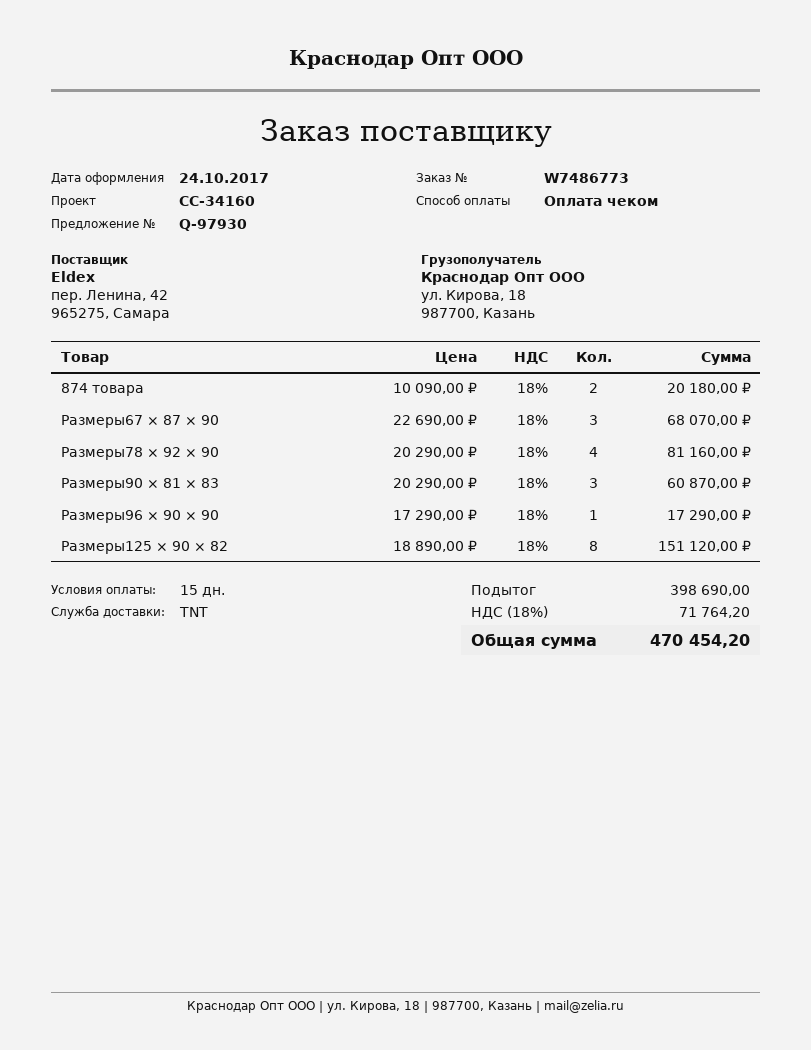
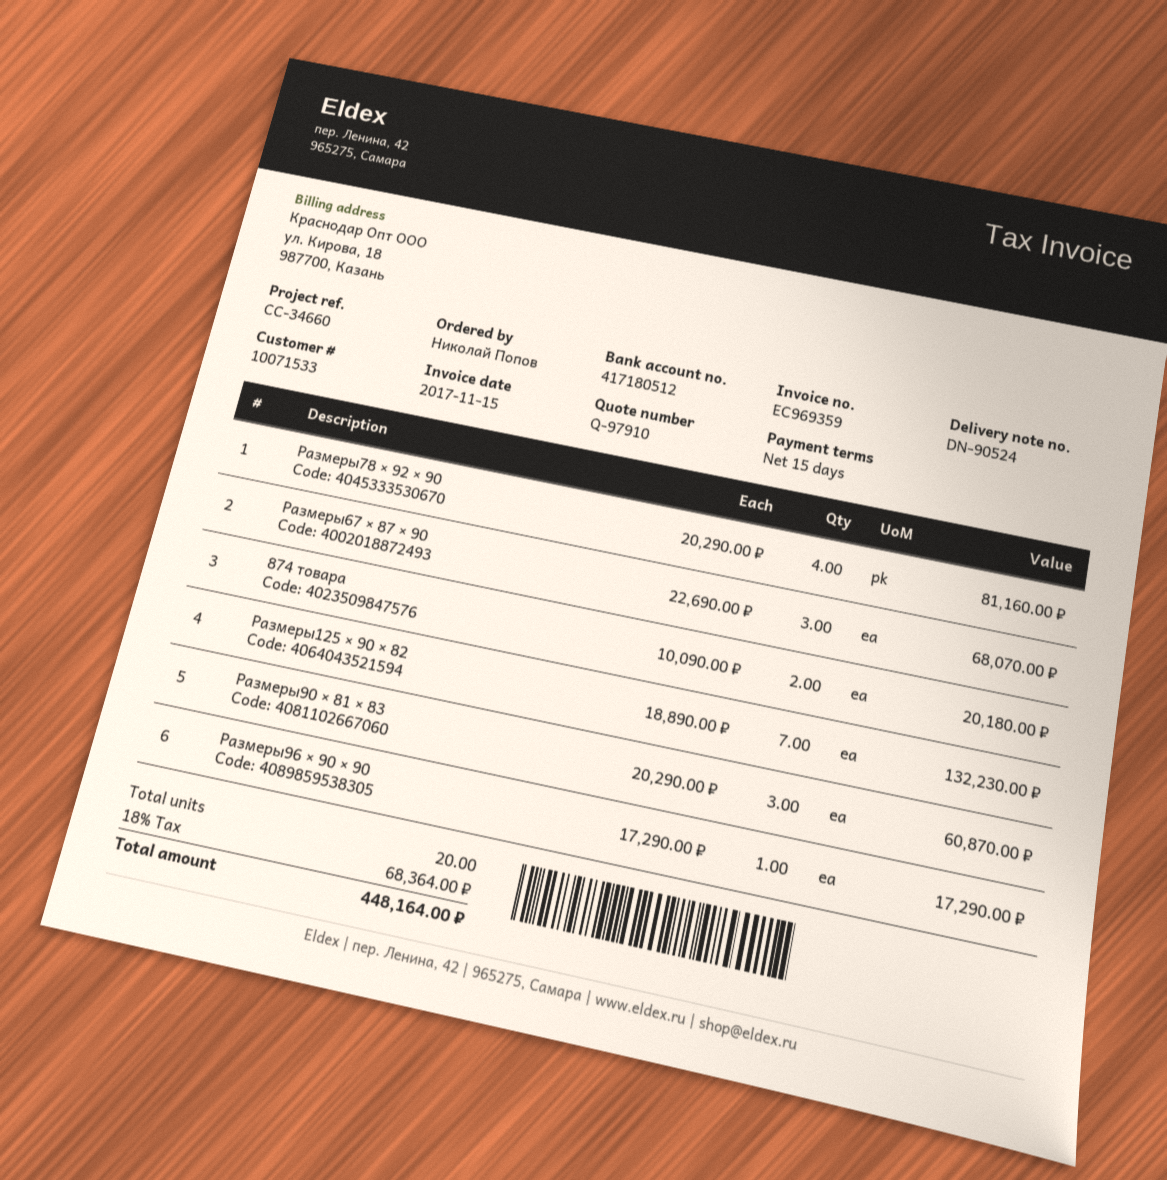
quote number: Q-97930 -> Q-97910
reference: CC-34160 -> CC-34660
Размеры125 × 90 × 82: 8 x 18890.00 = 151120.00 -> 7 x 18890.00 = 132230.00
tax: 18% = 71764.20 -> 18% = 68364.00
total: 470454.20 -> 448164.00

